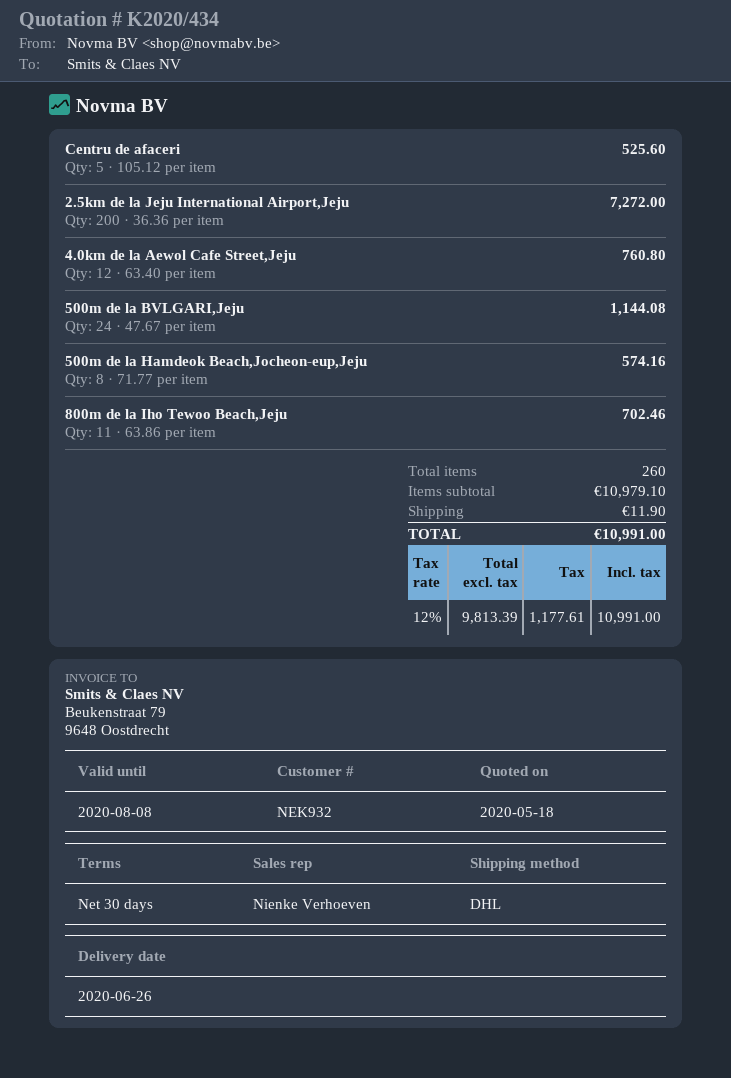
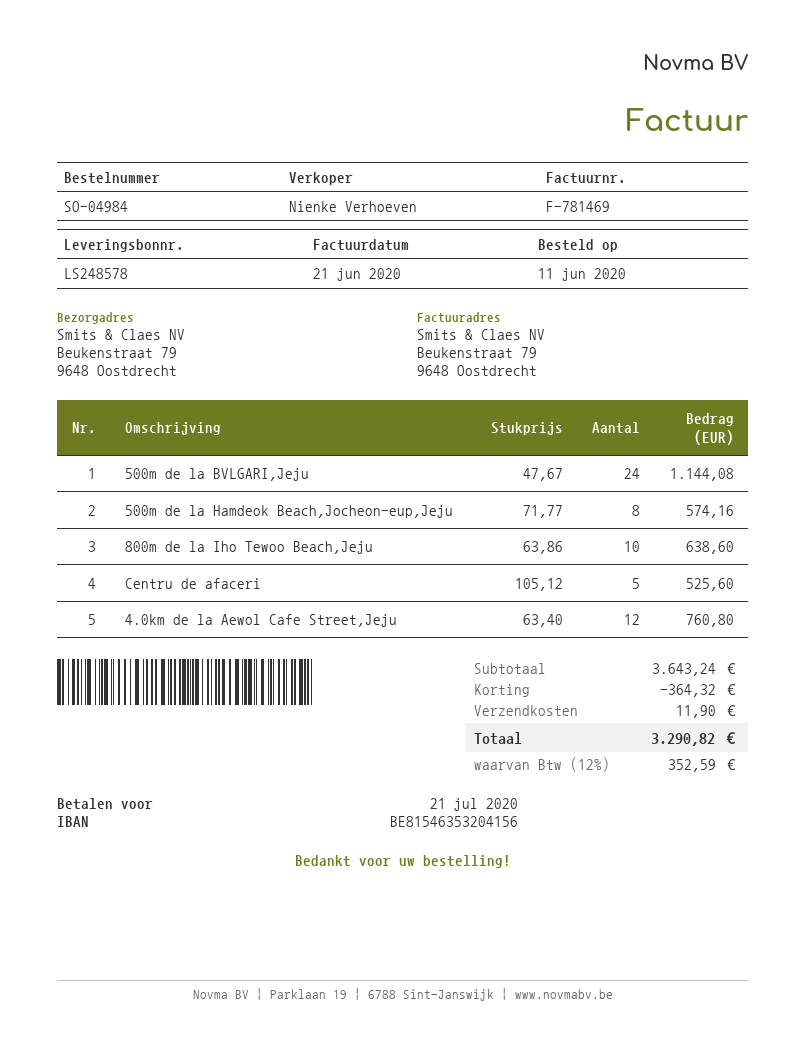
2.5km de la Jeju International Airport,Jeju: 200 x 36.36 = 7272.00 -> none
800m de la Iho Tewoo Beach,Jeju: 11 x 63.86 = 702.46 -> 10 x 63.86 = 638.60
subtotal: 10979.10 -> 3643.24
discount: none -> 364.32
tax: 12% = 1177.61 -> 12% = 352.59
total: 10991.00 -> 3290.82

